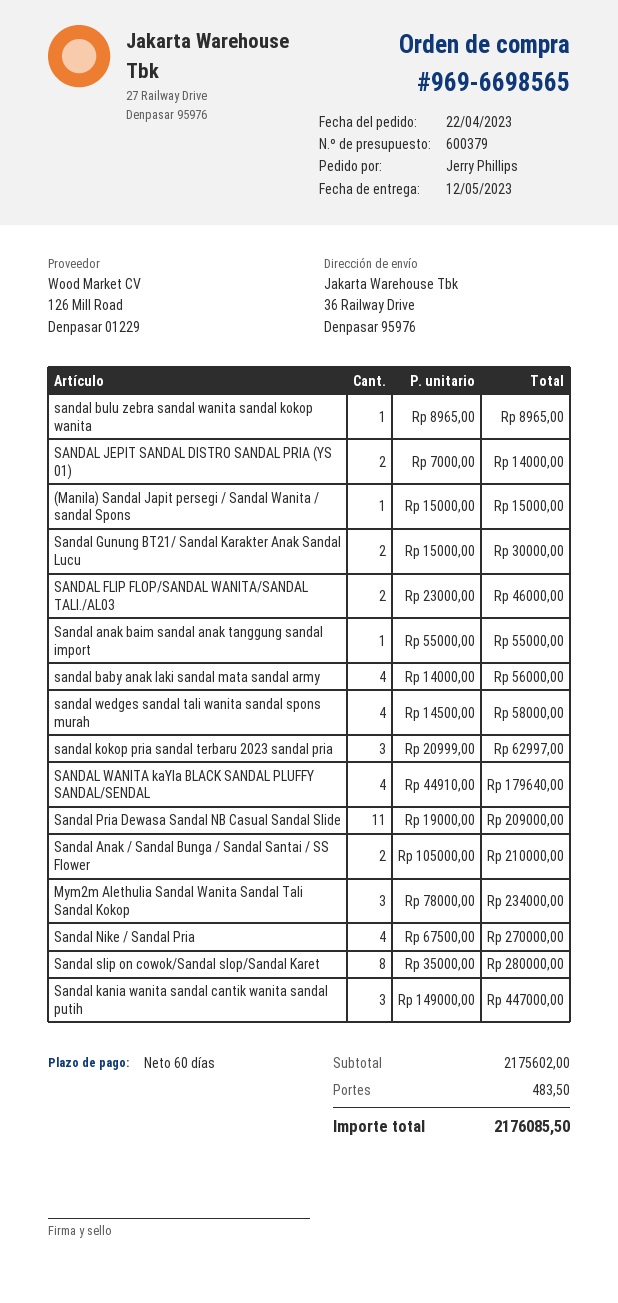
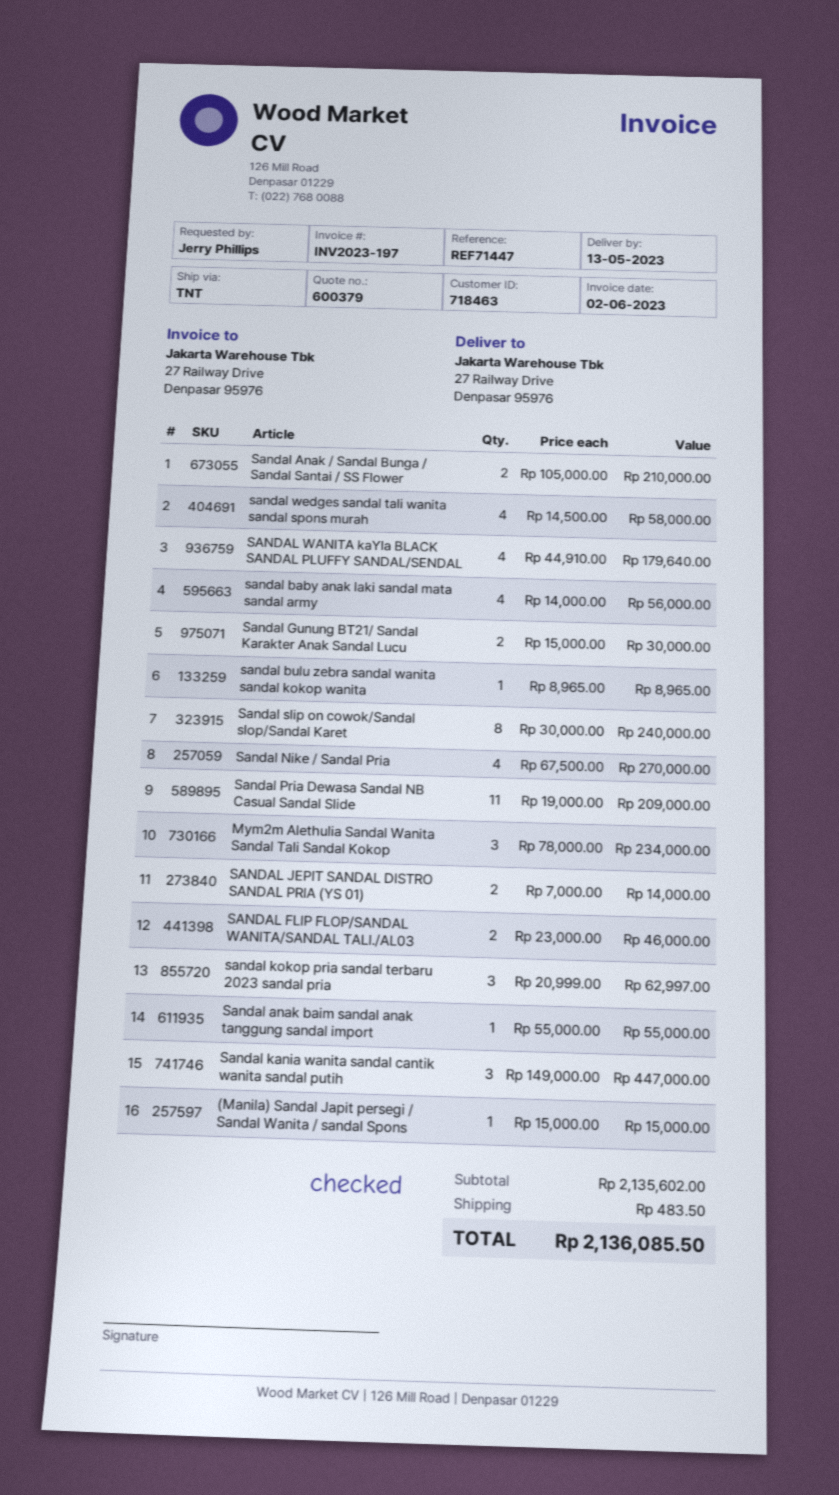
delivery date: 2023-05-12 -> 2023-05-13
ship to: 36 Railway Drive, Denpasar 95976 -> 27 Railway Drive, Denpasar 95976
Sandal slip on cowok/Sandal slop/Sandal Karet: 8 x 35000.00 = 280000.00 -> 8 x 30000.00 = 240000.00
subtotal: 2175602.00 -> 2135602.00
total: 2176085.50 -> 2136085.50

